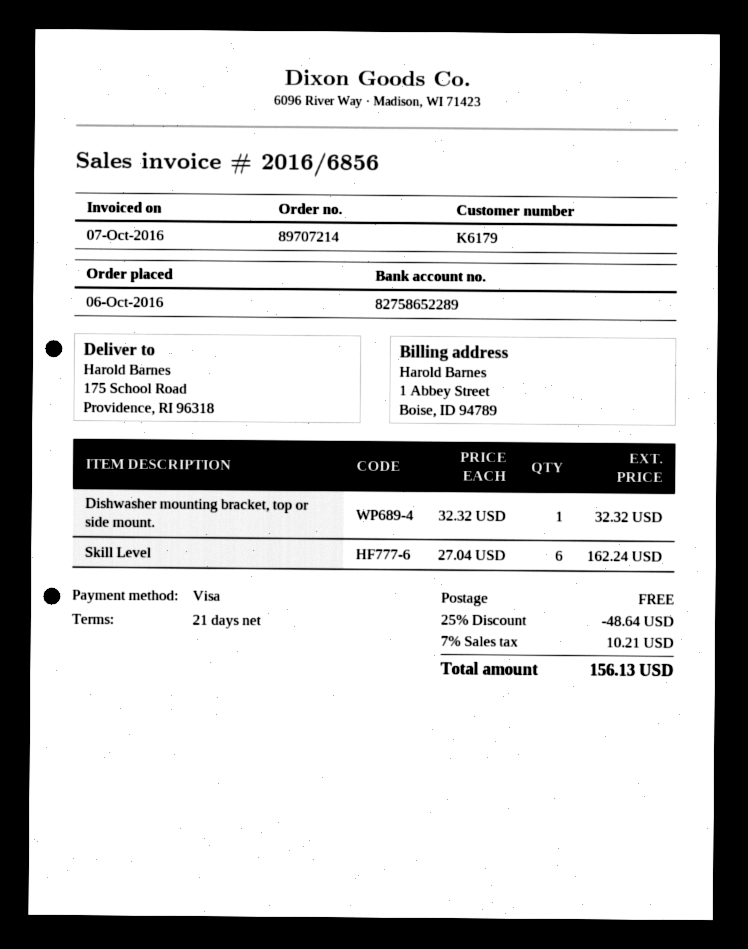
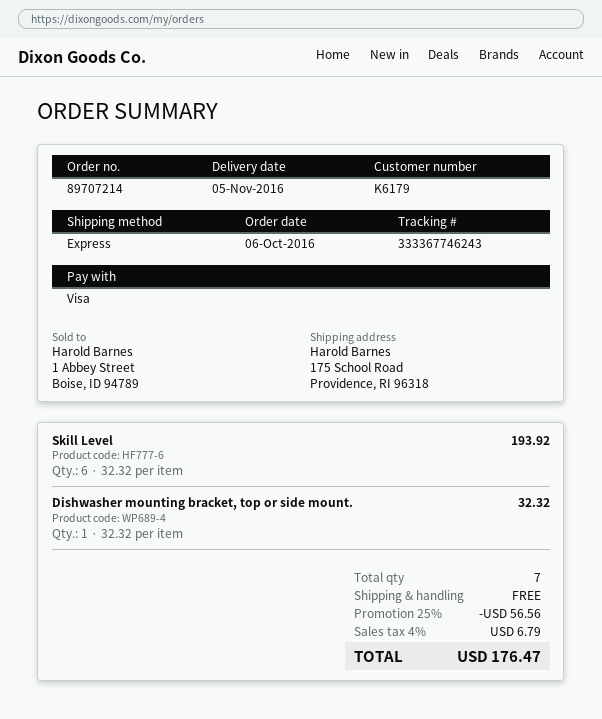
Skill Level: 6 x 27.04 = 162.24 -> 6 x 32.32 = 193.92
discount: 25% = 48.64 -> 25% = 56.56
tax: 7% = 10.21 -> 4% = 6.79
total: 156.13 -> 176.47

